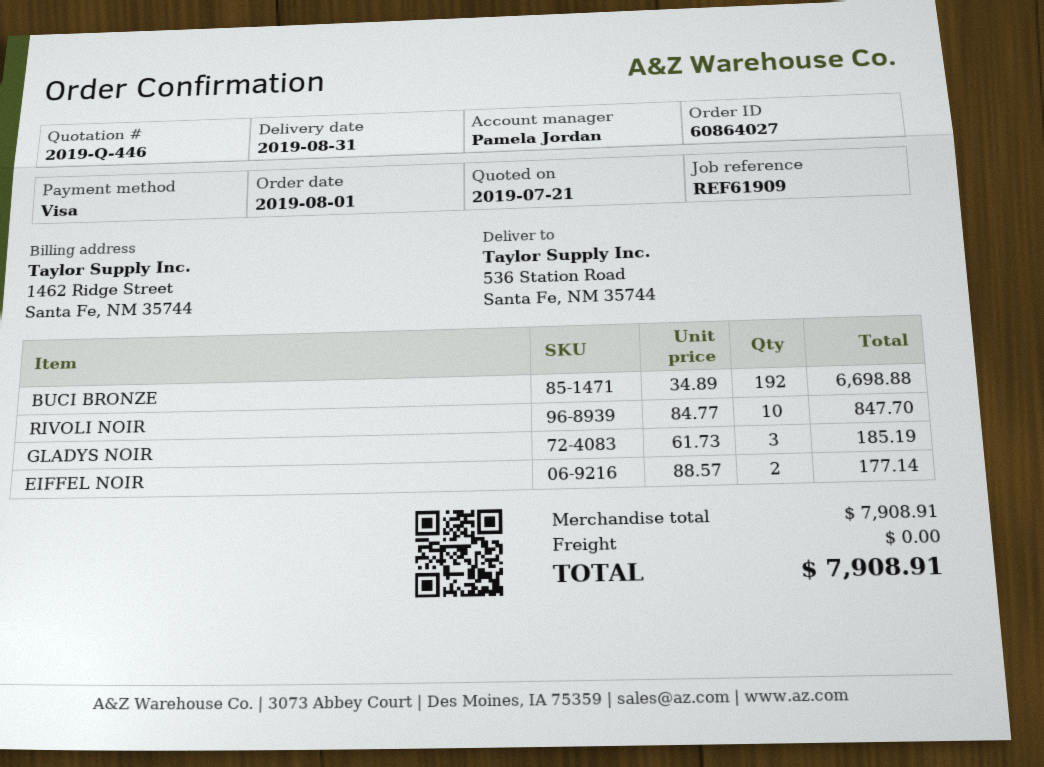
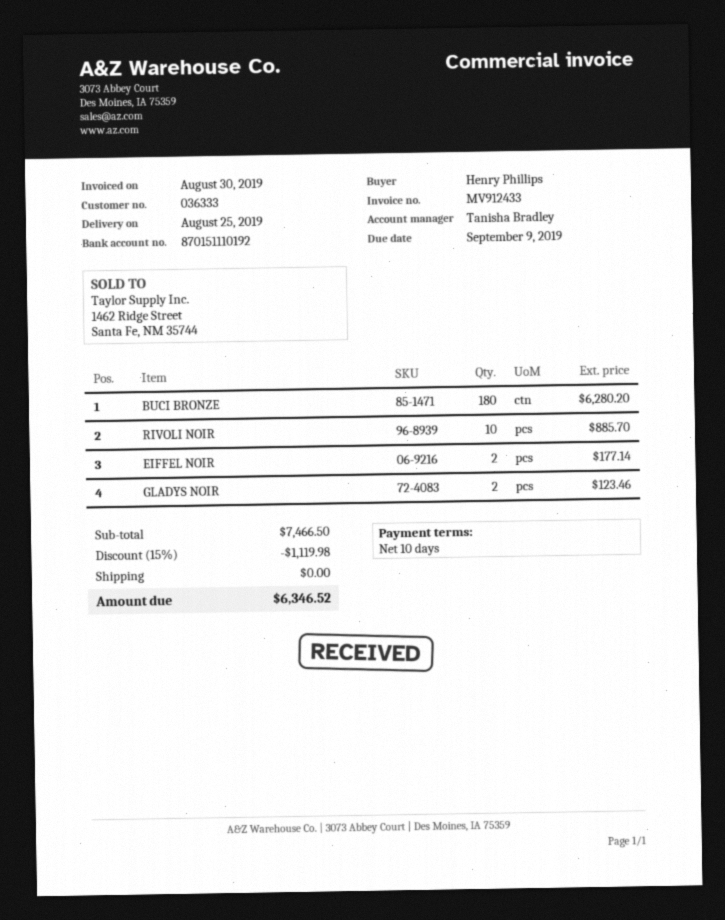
delivery date: 2019-08-31 -> 2019-08-25
sales rep: Pamela Jordan -> Tanisha Bradley
BUCI BRONZE: 192 for 6698.88 -> 180 for 6280.20
RIVOLI NOIR: 10 for 847.70 -> 10 for 885.70
GLADYS NOIR: 3 for 185.19 -> 2 for 123.46
subtotal: 7908.91 -> 7466.50
discount: none -> 15% = 1119.98
total: 7908.91 -> 6346.52

